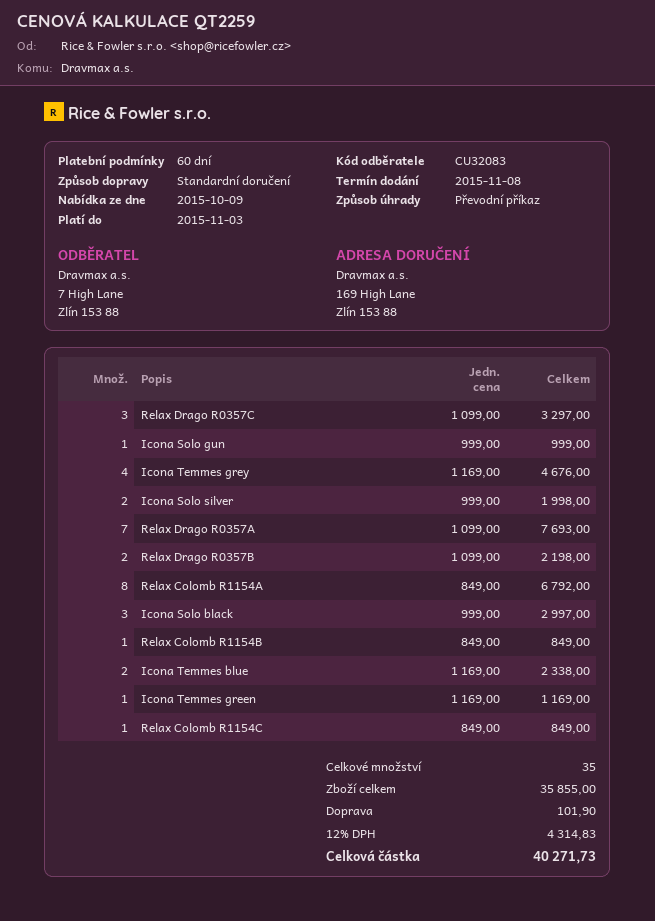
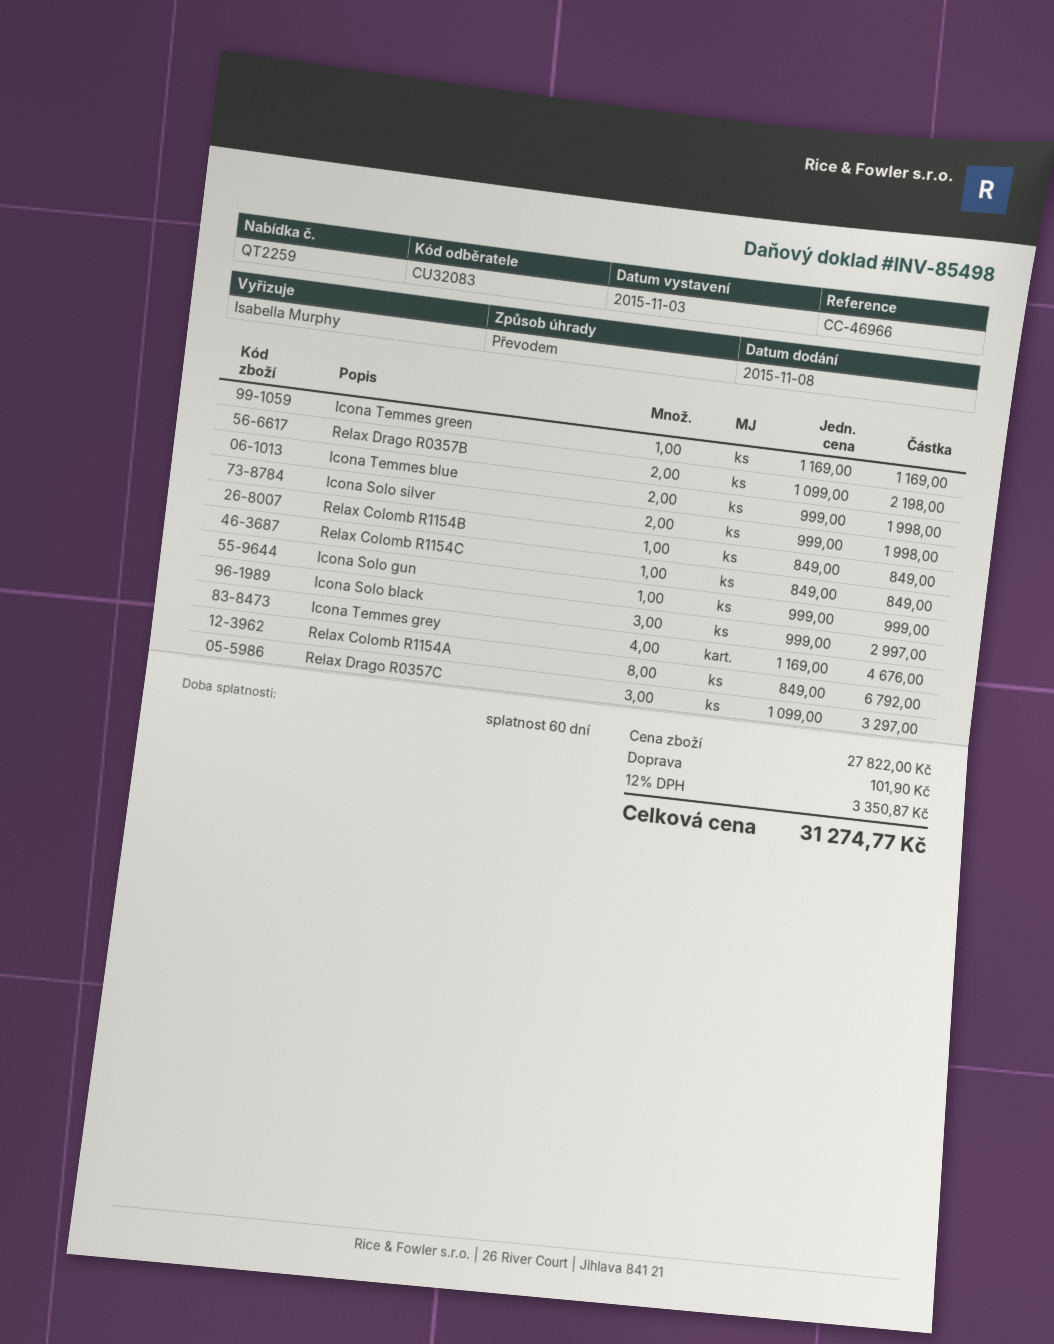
Relax Drago R0357A: 7 x 1099.00 = 7693.00 -> none
Icona Temmes blue: 2 x 1169.00 = 2338.00 -> 2 x 999.00 = 1998.00
subtotal: 35855.00 -> 27822.00
tax: 12% = 4314.83 -> 12% = 3350.87
total: 40271.73 -> 31274.77

